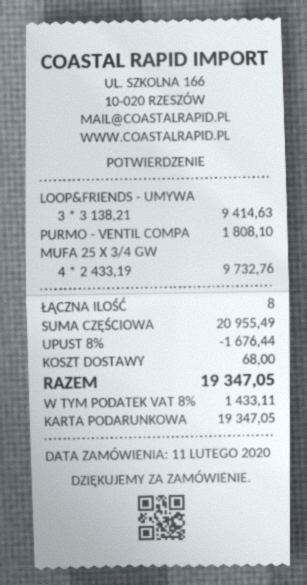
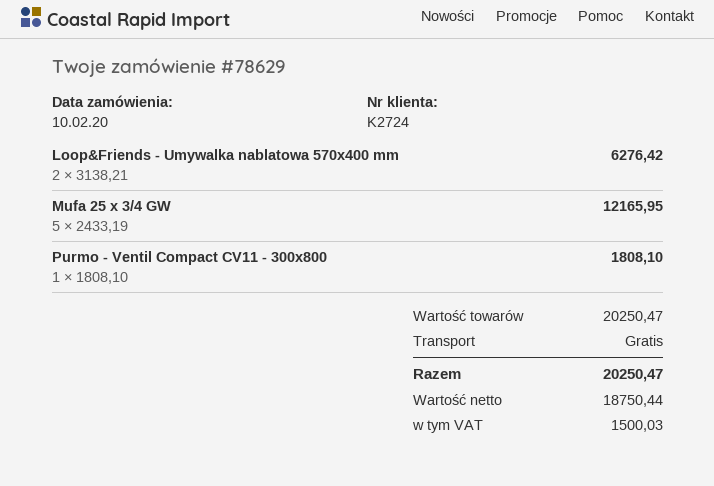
order date: 2020-02-11 -> 2020-02-10
LOOP&FRIENDS - UMYWA: 3 x 3138.21 = 9414.63 -> 2 x 3138.21 = 6276.42
MUFA 25 X 3/4 GW: 4 x 2433.19 = 9732.76 -> 5 x 2433.19 = 12165.95
subtotal: 20955.49 -> 20250.47
discount: 8% = 1676.44 -> none
shipping: 68.00 -> 0.00
tax: 1433.11 -> 1500.03
total: 19347.05 -> 20250.47

